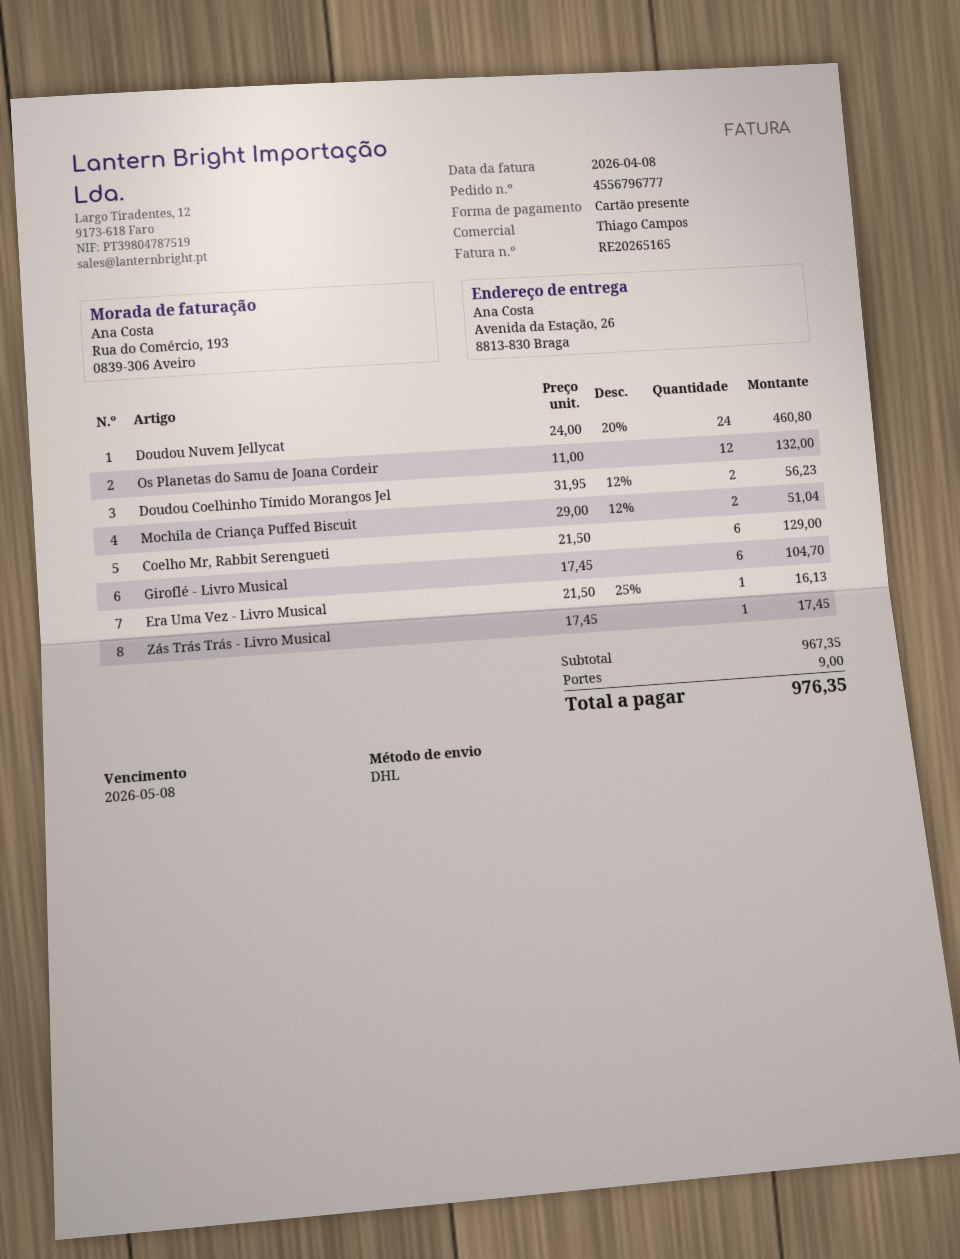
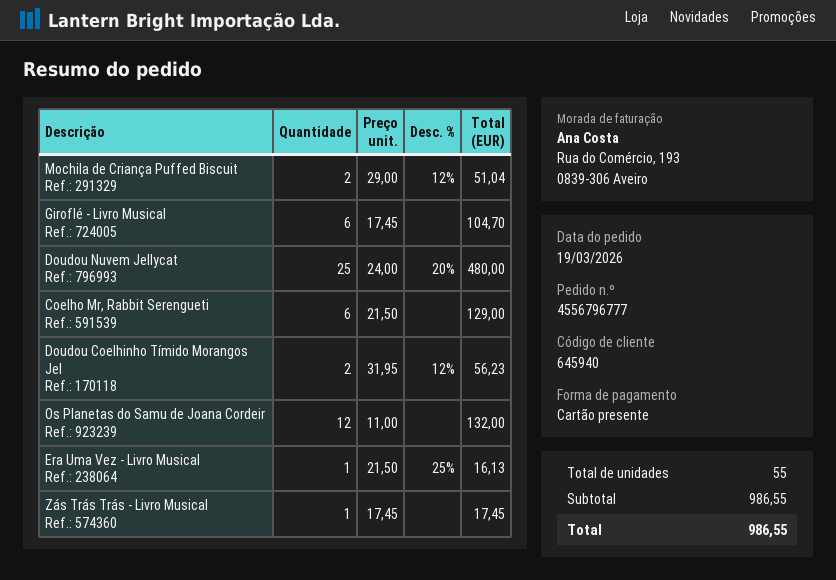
Doudou Nuvem Jellycat: 24 x 24.00 - 20% = 460.80 -> 25 x 24.00 - 20% = 480.00
subtotal: 967.35 -> 986.55
shipping: 9.00 -> none
total: 976.35 -> 986.55

